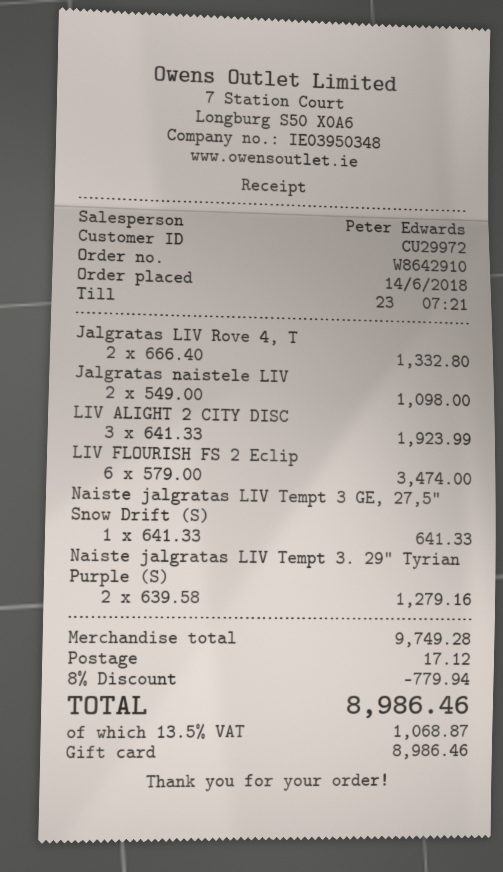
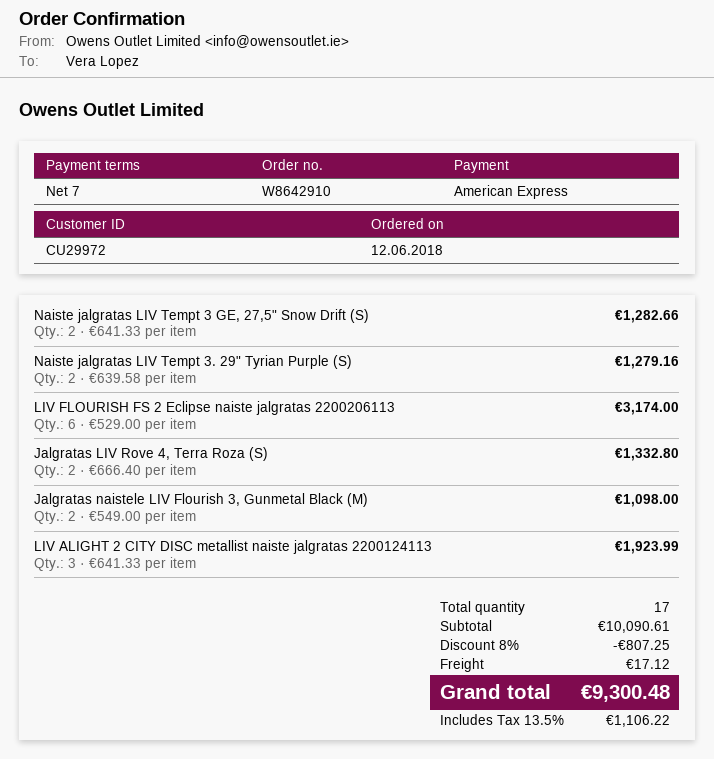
order date: 2018-06-14 -> 2018-06-12
payment method: gift card -> American Express
LIV FLOURISH FS 2 Eclip: 6 x 579.00 = 3474.00 -> 6 x 529.00 = 3174.00
Naiste jalgratas LIV Tempt 3 GE, 27,5" Snow Drift (S): 1 x 641.33 = 641.33 -> 2 x 641.33 = 1282.66
subtotal: 9749.28 -> 10090.61
discount: 8% = 779.94 -> 8% = 807.25
tax: 13.5% = 1068.87 -> 13.5% = 1106.22
total: 8986.46 -> 9300.48

